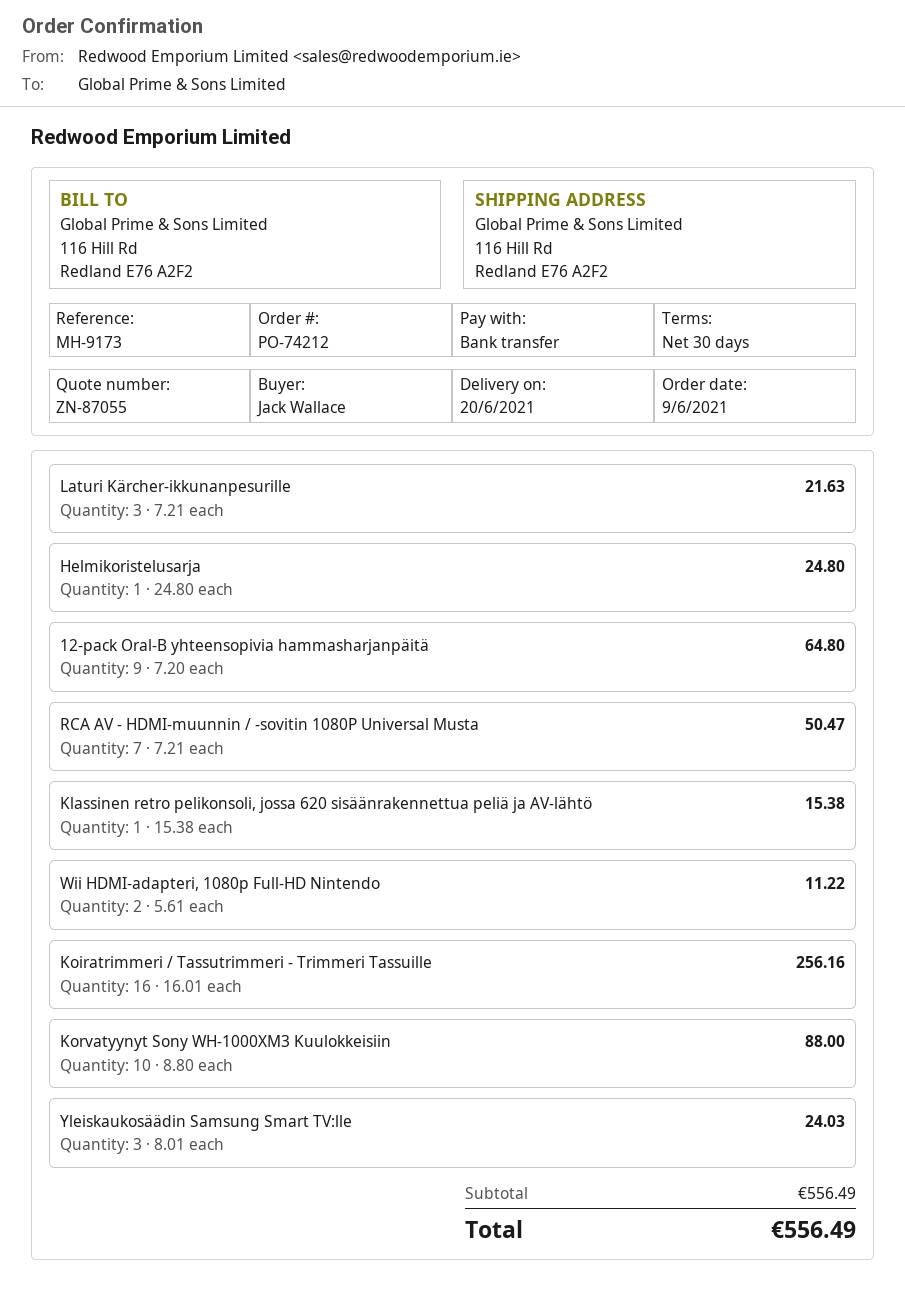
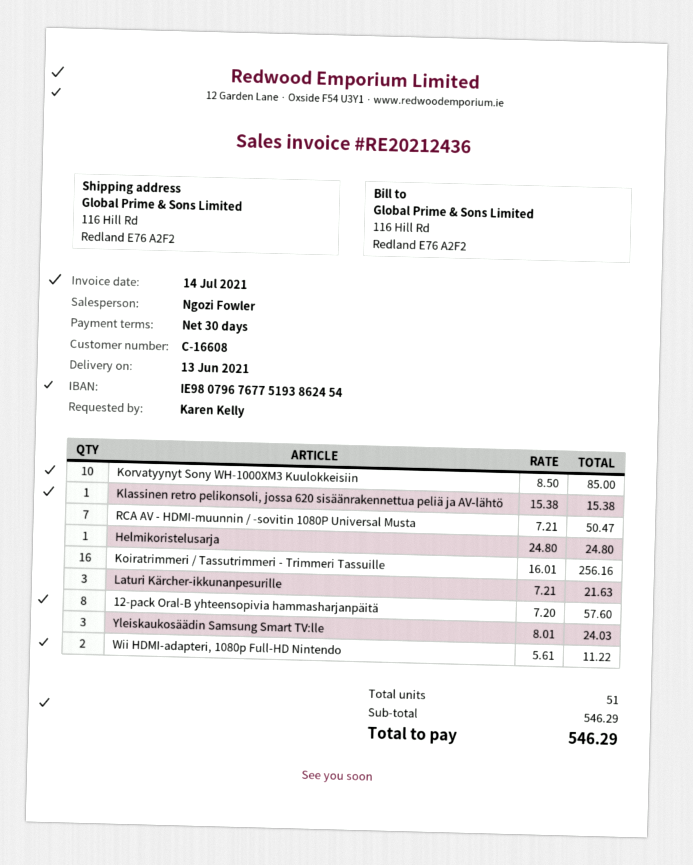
delivery date: 2021-06-20 -> 2021-06-13
ordered by: Jack Wallace -> Karen Kelly
12-pack Oral-B yhteensopivia hammasharjanpäitä: 9 x 7.20 = 64.80 -> 8 x 7.20 = 57.60
Korvatyynyt Sony WH-1000XM3 Kuulokkeisiin: 10 x 8.80 = 88.00 -> 10 x 8.50 = 85.00
subtotal: 556.49 -> 546.29
total: 556.49 -> 546.29

